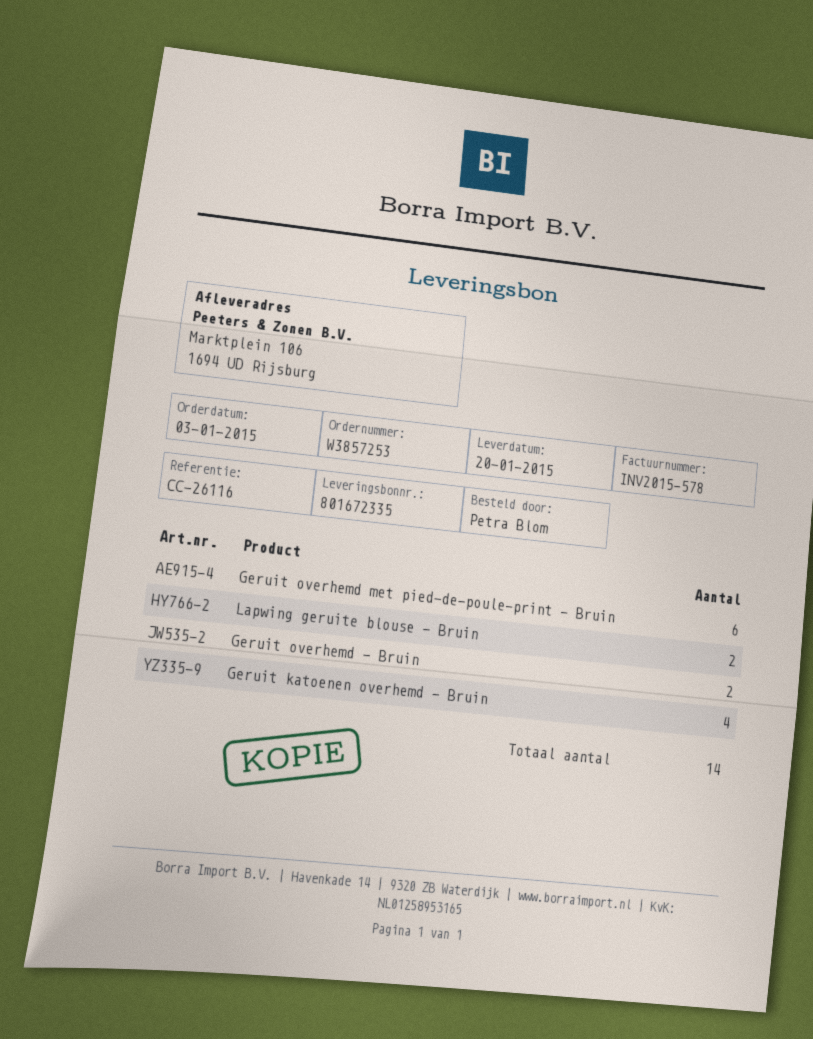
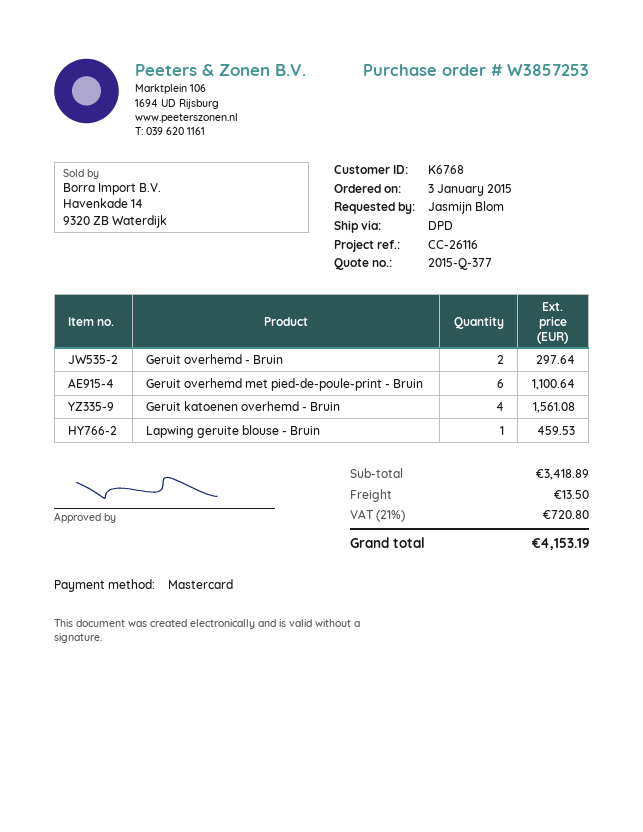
ordered by: Petra Blom -> Jasmijn Blom
Lapwing geruite blouse - Bruin: 2 -> 1

